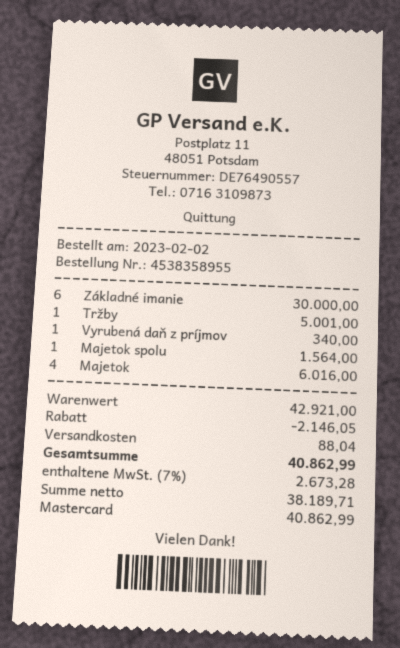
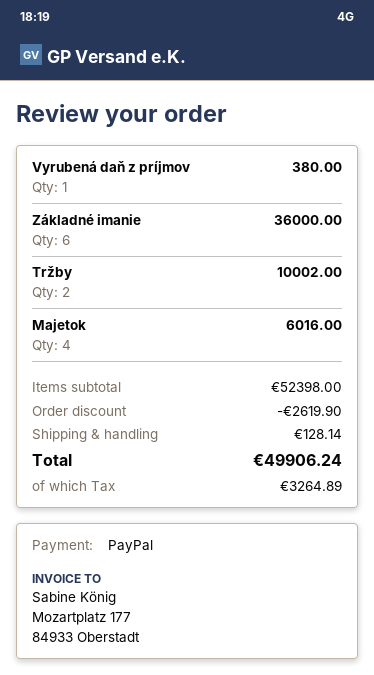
payment method: Mastercard -> PayPal
Základné imanie: 6 for 30000.00 -> 6 for 36000.00
Tržby: 1 for 5001.00 -> 2 for 10002.00
Vyrubená daň z príjmov: 1 for 340.00 -> 1 for 380.00
Majetok spolu: 1 for 1564.00 -> none
subtotal: 42921.00 -> 52398.00
discount: 2146.05 -> 2619.90
shipping: 88.04 -> 128.14
tax: 2673.28 -> 3264.89
total: 40862.99 -> 49906.24

